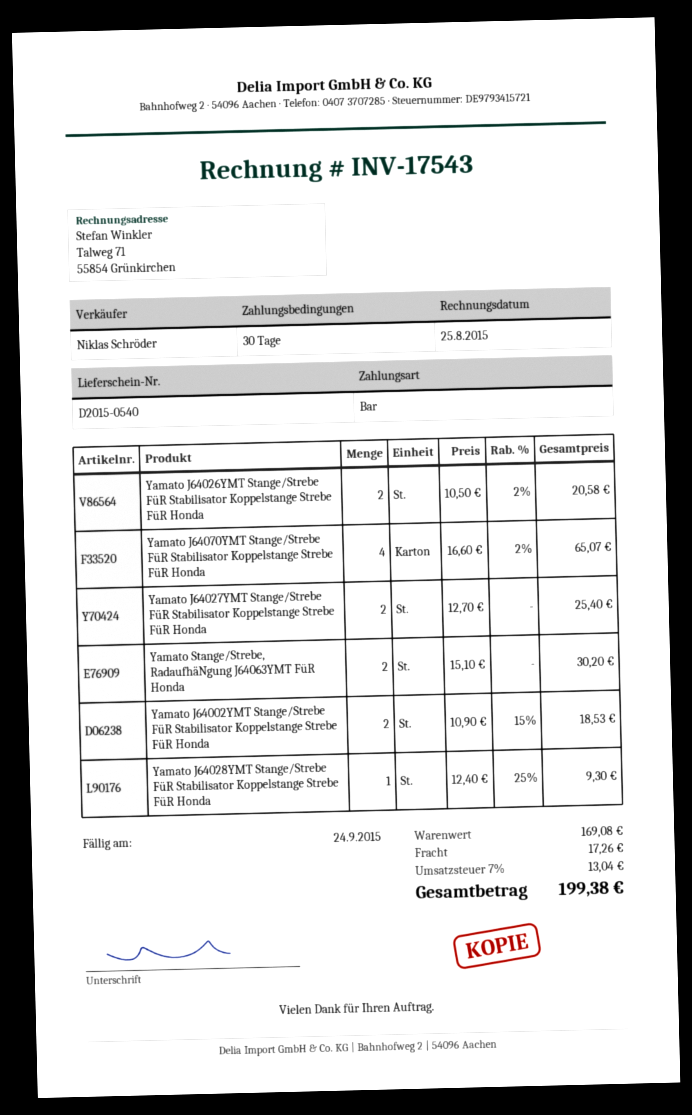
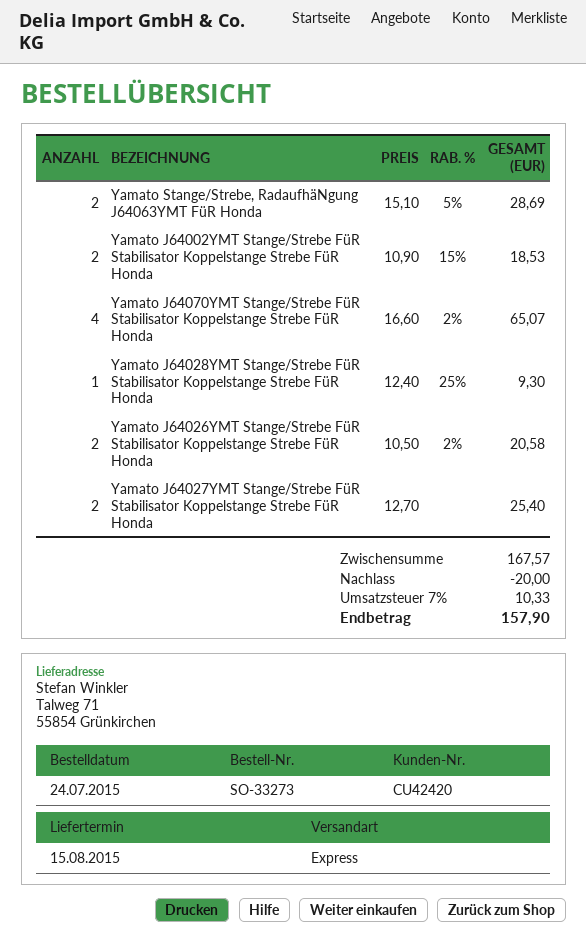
Yamato Stange/Strebe, RadaufhäNgung J64063YMT FüR Honda: 2 x 15.10 = 30.20 -> 2 x 15.10 - 5% = 28.69
subtotal: 169.08 -> 167.57
discount: none -> 20.00
shipping: 17.26 -> none
tax: 7% = 13.04 -> 7% = 10.33
total: 199.38 -> 157.90

